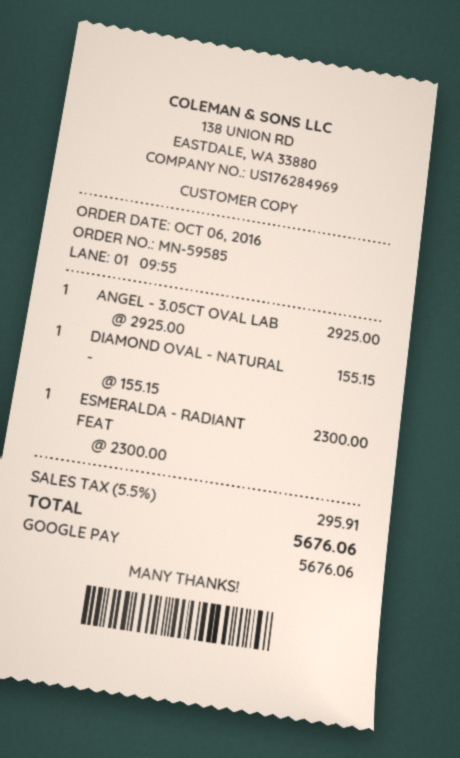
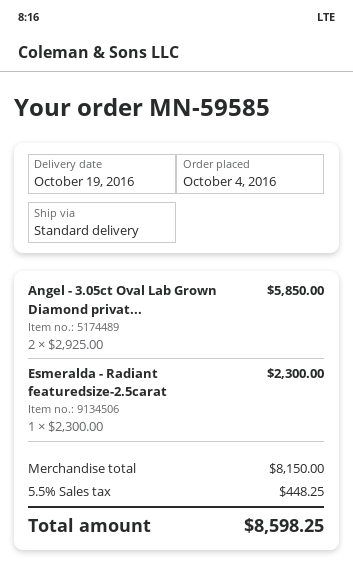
order date: 2016-10-06 -> 2016-10-04
ANGEL - 3.05CT OVAL LAB: 1 x 2925.00 = 2925.00 -> 2 x 2925.00 = 5850.00
DIAMOND OVAL - NATURAL -: 1 x 155.15 = 155.15 -> none
tax: 5.5% = 295.91 -> 5.5% = 448.25
total: 5676.06 -> 8598.25

